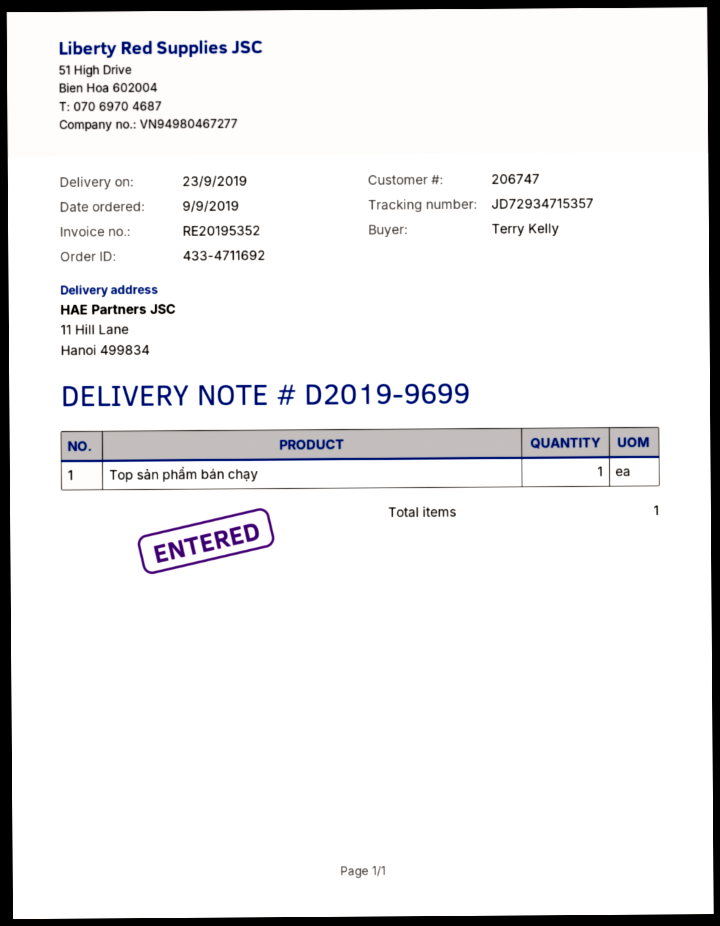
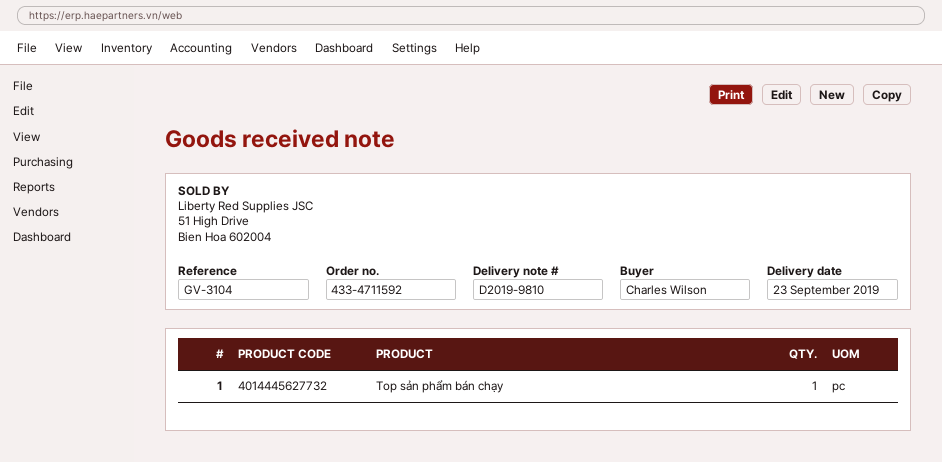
order number: 433-4711692 -> 433-4711592
delivery note number: D2019-9699 -> D2019-9810
ordered by: Terry Kelly -> Charles Wilson

